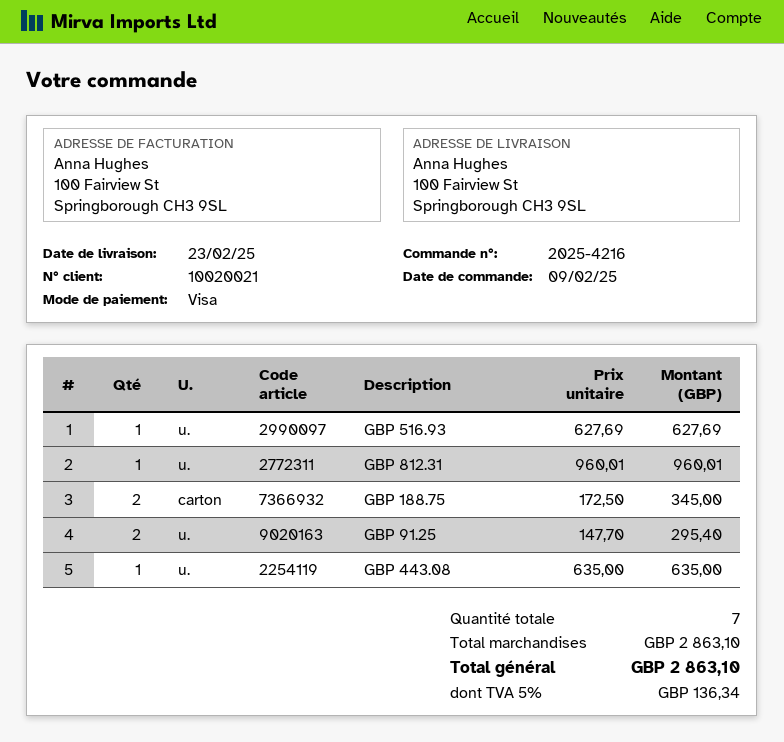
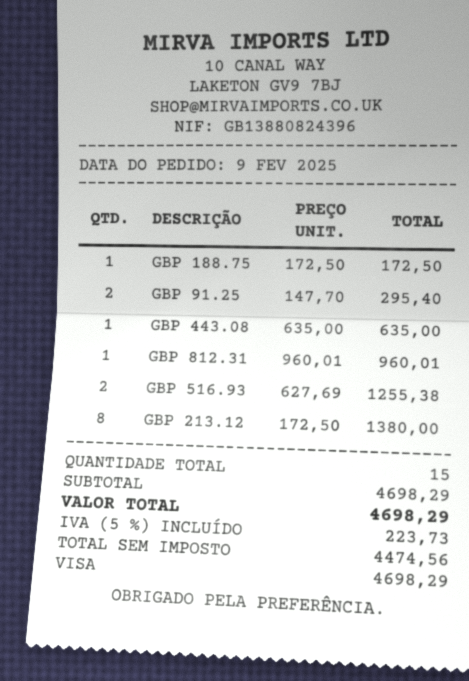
GBP 516.93: 1 x 627.69 = 627.69 -> 2 x 627.69 = 1255.38
GBP 188.75: 2 x 172.50 = 345.00 -> 1 x 172.50 = 172.50
GBP 213.12: none -> 8 x 172.50 = 1380.00
total quantity: 7 -> 15
subtotal: 2863.10 -> 4698.29
tax: 5% = 136.34 -> 5% = 223.73
total: 2863.10 -> 4698.29

